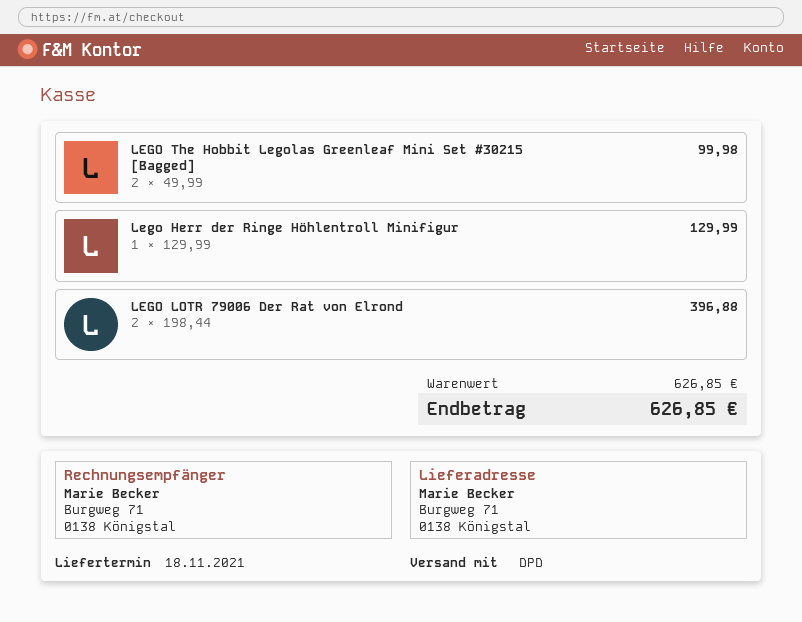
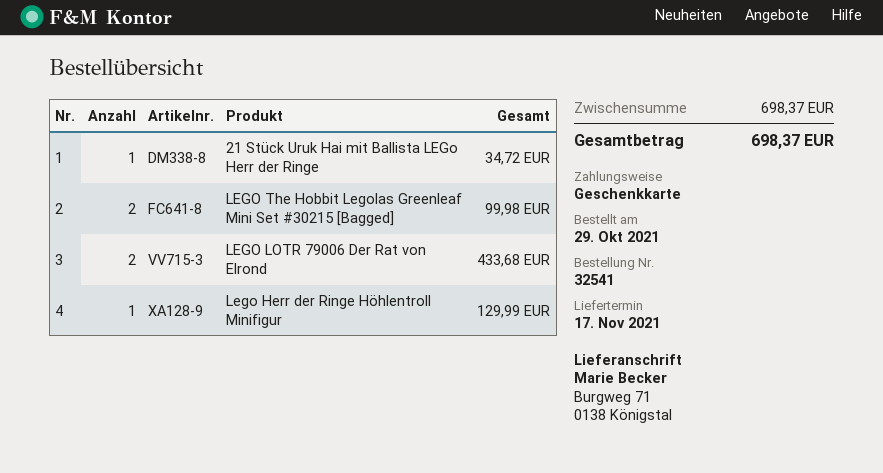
delivery date: 2021-11-18 -> 2021-11-17
LEGO LOTR 79006 Der Rat von Elrond: 2 for 396.88 -> 2 for 433.68
21 Stück Uruk Hai mit Ballista LEGo Herr der Ringe: none -> 1 for 34.72
subtotal: 626.85 -> 698.37
total: 626.85 -> 698.37

